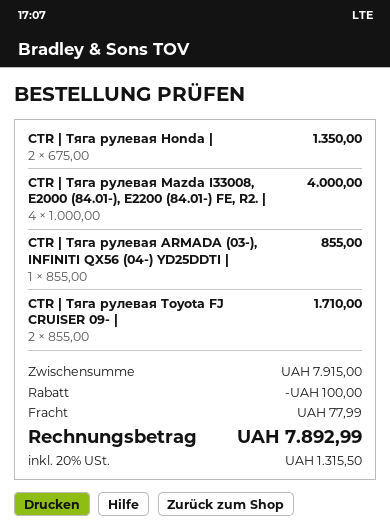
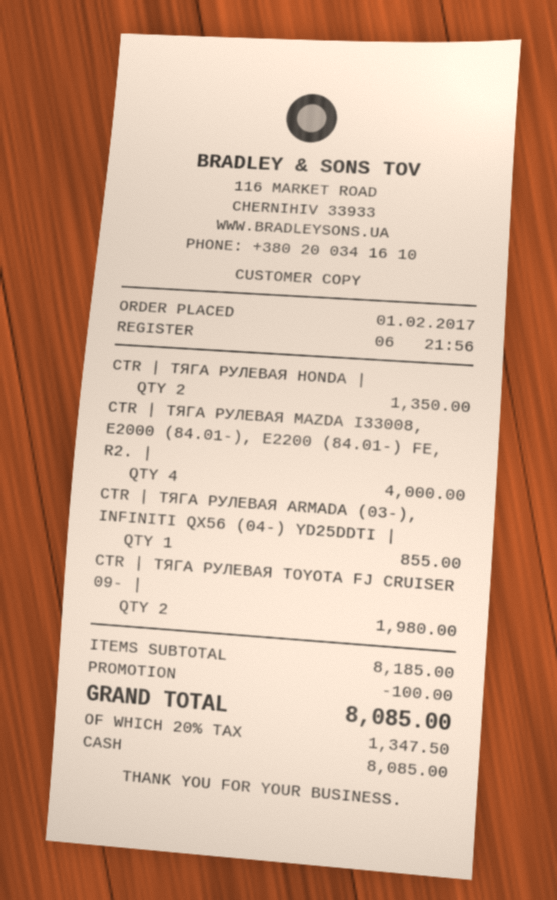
CTR | Тяга рулевая Toyota FJ CRUISER 09- |: 2 for 1710.00 -> 2 for 1980.00
subtotal: 7915.00 -> 8185.00
shipping: 77.99 -> none
tax: 20% = 1315.50 -> 20% = 1347.50
total: 7892.99 -> 8085.00

